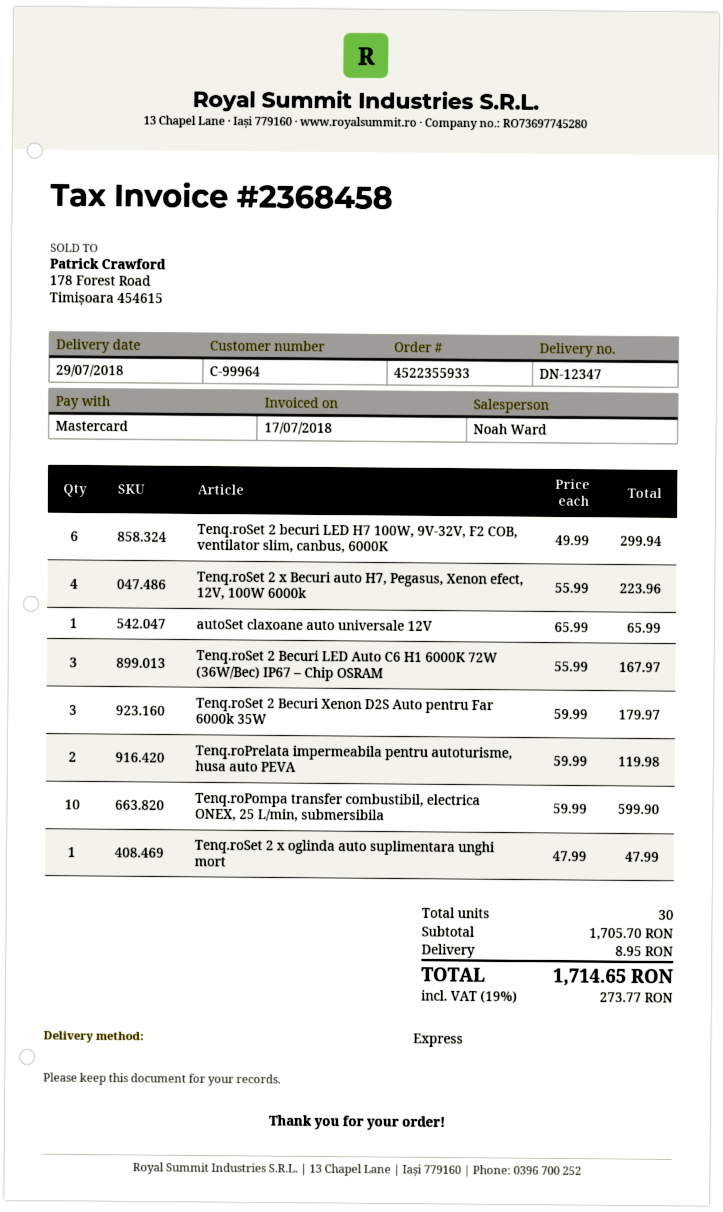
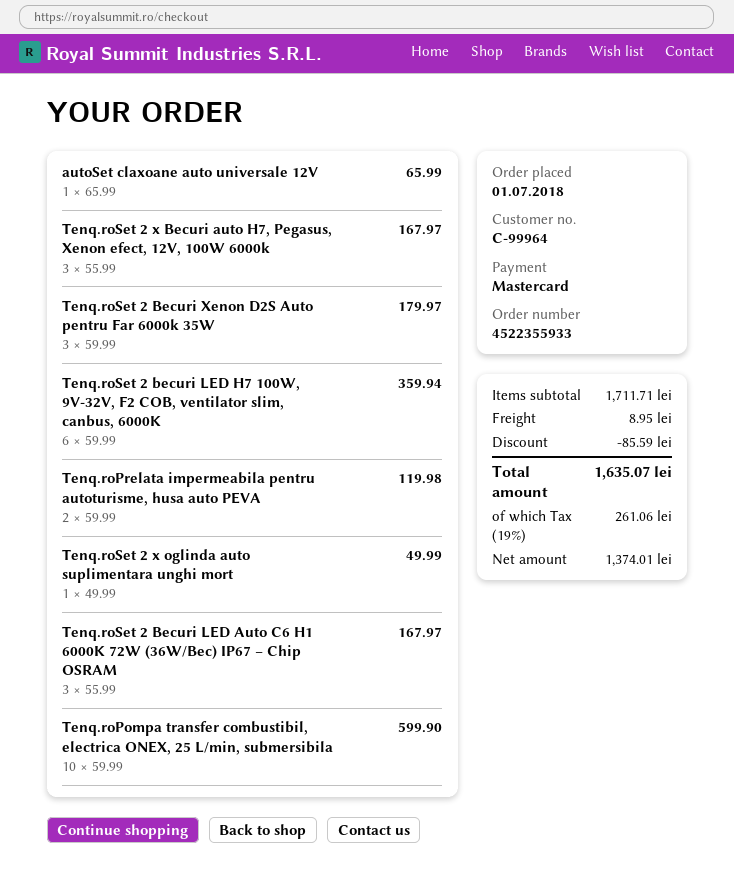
Tenq.roSet 2 becuri LED H7 100W, 9V-32V, F2 COB, ventilator slim, canbus, 6000K: 6 x 49.99 = 299.94 -> 6 x 59.99 = 359.94
Tenq.roSet 2 x Becuri auto H7, Pegasus, Xenon efect, 12V, 100W 6000k: 4 x 55.99 = 223.96 -> 3 x 55.99 = 167.97
Tenq.roSet 2 x oglinda auto suplimentara unghi mort: 1 x 47.99 = 47.99 -> 1 x 49.99 = 49.99
subtotal: 1705.70 -> 1711.71
discount: none -> 85.59
tax: 19% = 273.77 -> 19% = 261.06
total: 1714.65 -> 1635.07

